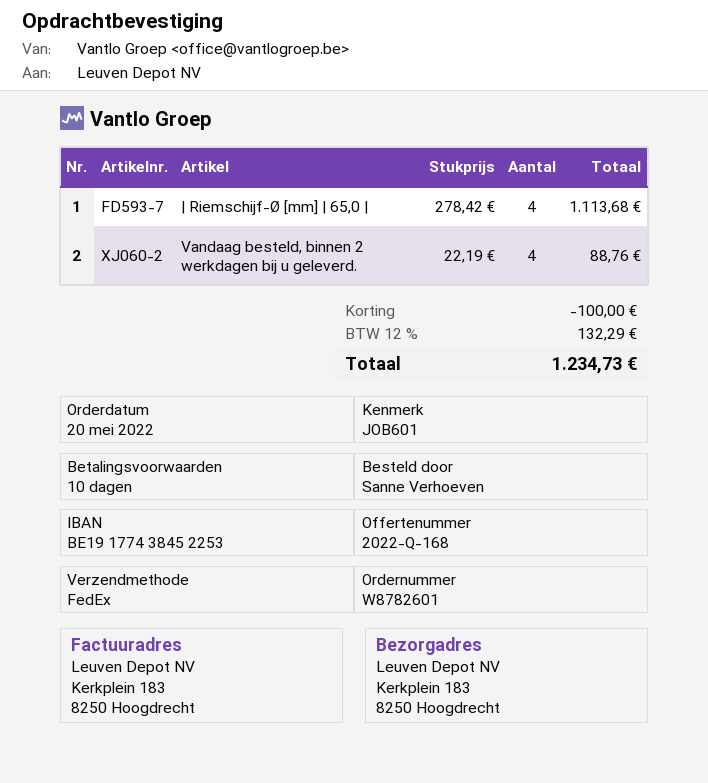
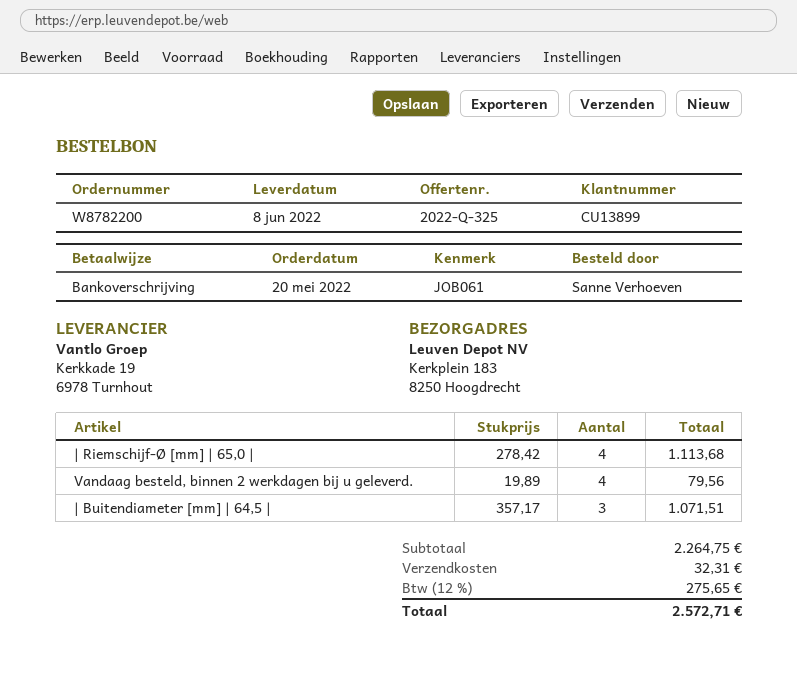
quote number: 2022-Q-168 -> 2022-Q-325
order number: W8782601 -> W8782200
reference: JOB601 -> JOB061
Vandaag besteld, binnen 2 werkdagen bij u geleverd.: 4 x 22.19 = 88.76 -> 4 x 19.89 = 79.56
| Buitendiameter [mm] | 64,5 |: none -> 3 x 357.17 = 1071.51
discount: 100.00 -> none
shipping: none -> 32.31
tax: 12% = 132.29 -> 12% = 275.65
total: 1234.73 -> 2572.71

